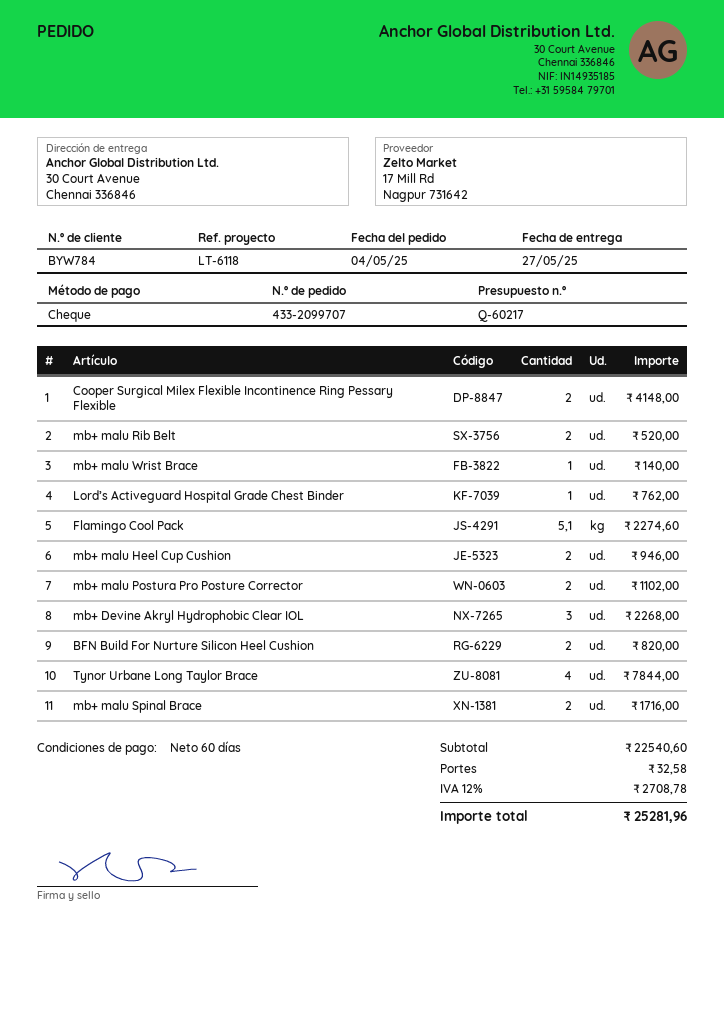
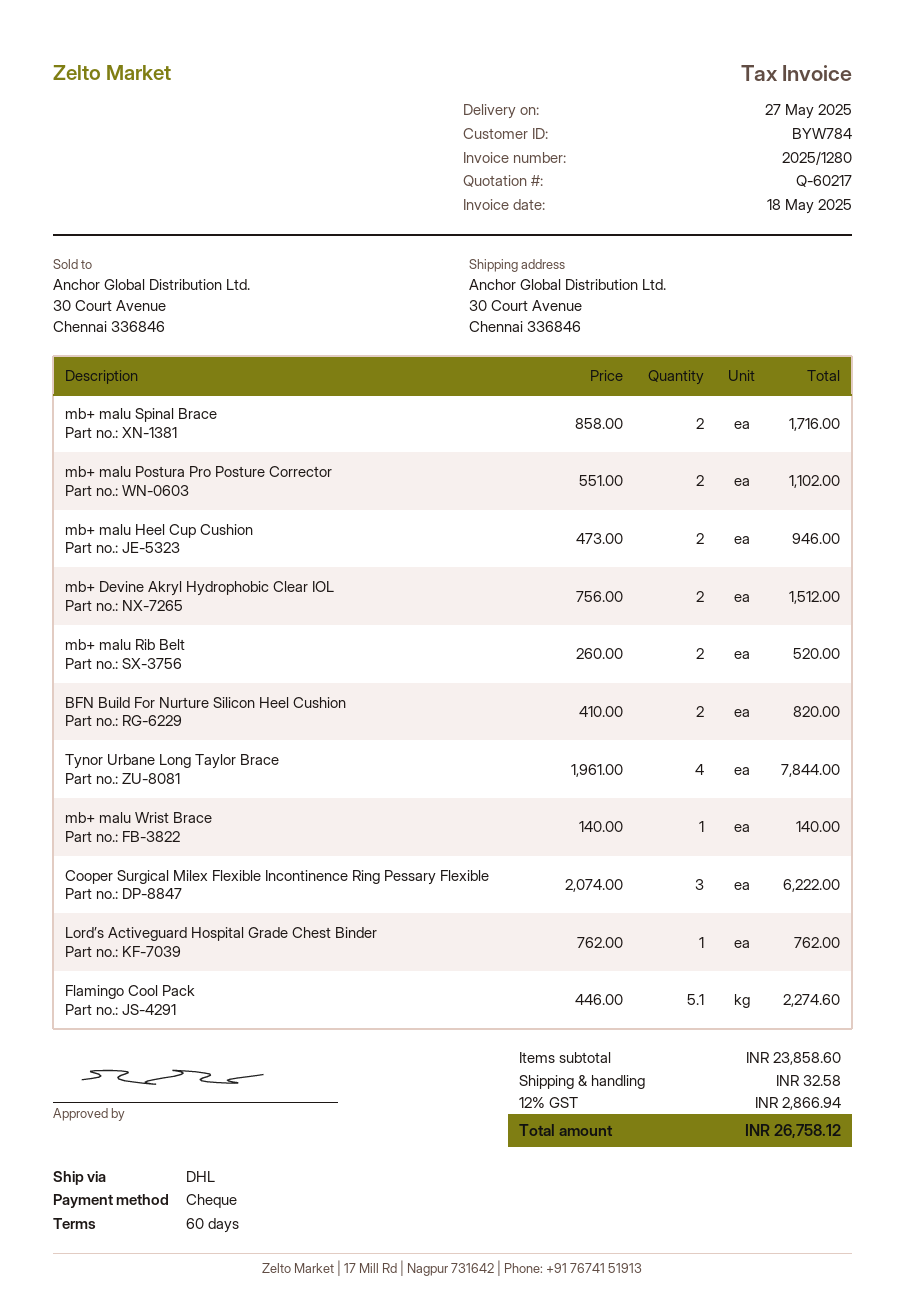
Cooper Surgical Milex Flexible Incontinence Ring Pessary Flexible: 2 for 4148.00 -> 3 for 6222.00
mb+ Devine Akryl Hydrophobic Clear IOL: 3 for 2268.00 -> 2 for 1512.00
subtotal: 22540.60 -> 23858.60
tax: 12% = 2708.78 -> 12% = 2866.94
total: 25281.96 -> 26758.12

